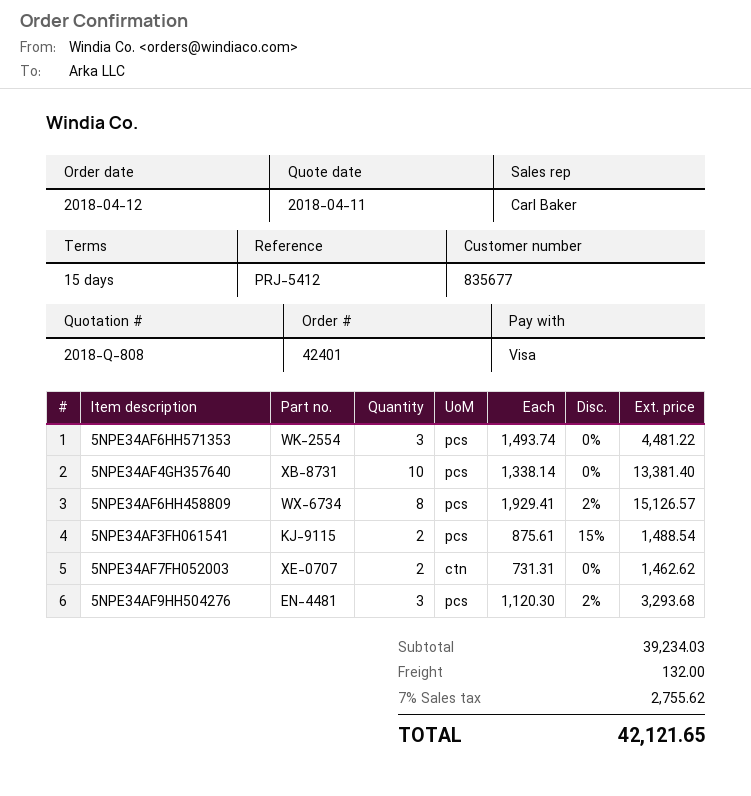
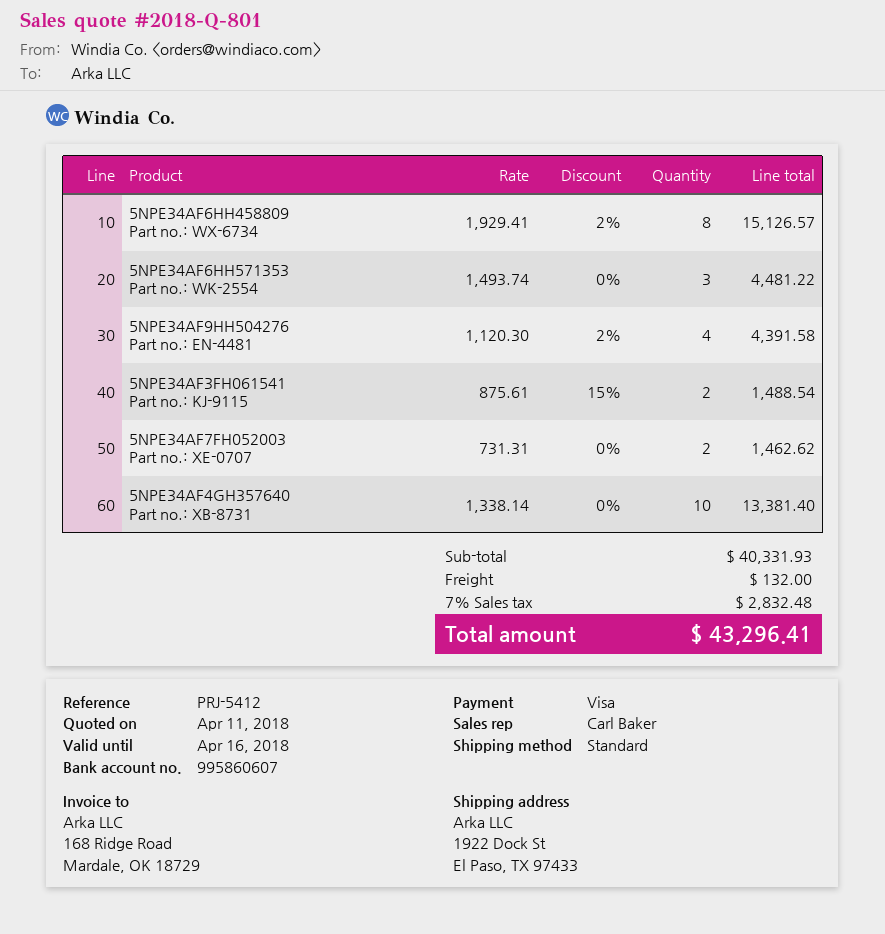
quote number: 2018-Q-808 -> 2018-Q-801
5NPE34AF9HH504276: 3 x 1120.30 - 2% = 3293.68 -> 4 x 1120.30 - 2% = 4391.58
subtotal: 39234.03 -> 40331.93
tax: 7% = 2755.62 -> 7% = 2832.48
total: 42121.65 -> 43296.41

